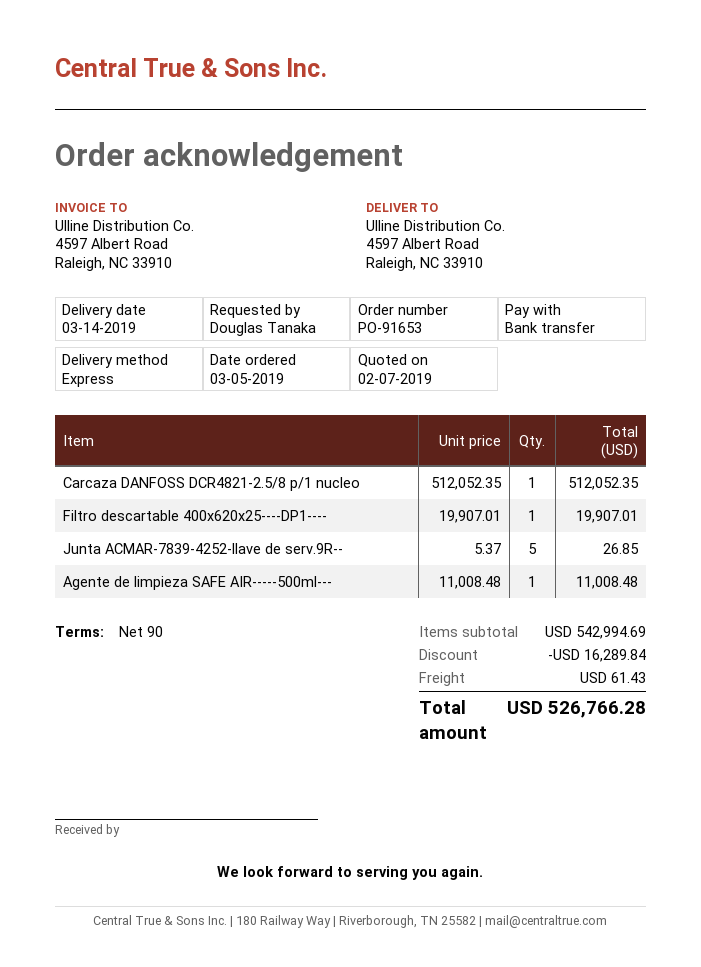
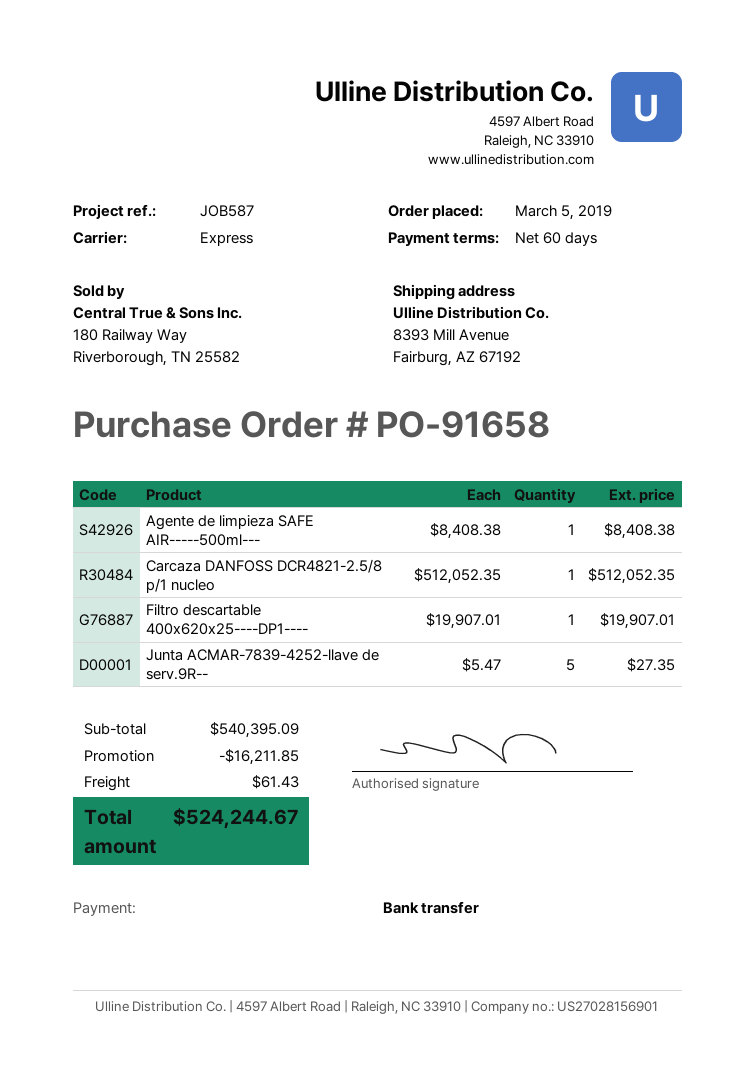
order number: PO-91653 -> PO-91658
payment terms: 90 days -> 60 days
ship to: 4597 Albert Road, Raleigh, NC 33910 -> 8393 Mill Avenue, Fairburg, AZ 67192
Junta ACMAR-7839-4252-llave de serv.9R--: 5 x 5.37 = 26.85 -> 5 x 5.47 = 27.35
Agente de limpieza SAFE AIR-----500ml---: 1 x 11008.48 = 11008.48 -> 1 x 8408.38 = 8408.38
subtotal: 542994.69 -> 540395.09
discount: 16289.84 -> 16211.85
total: 526766.28 -> 524244.67

